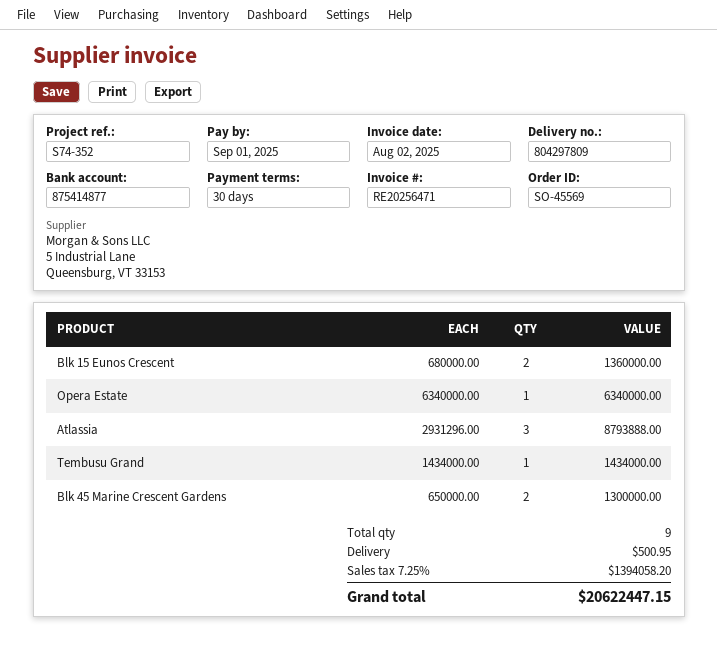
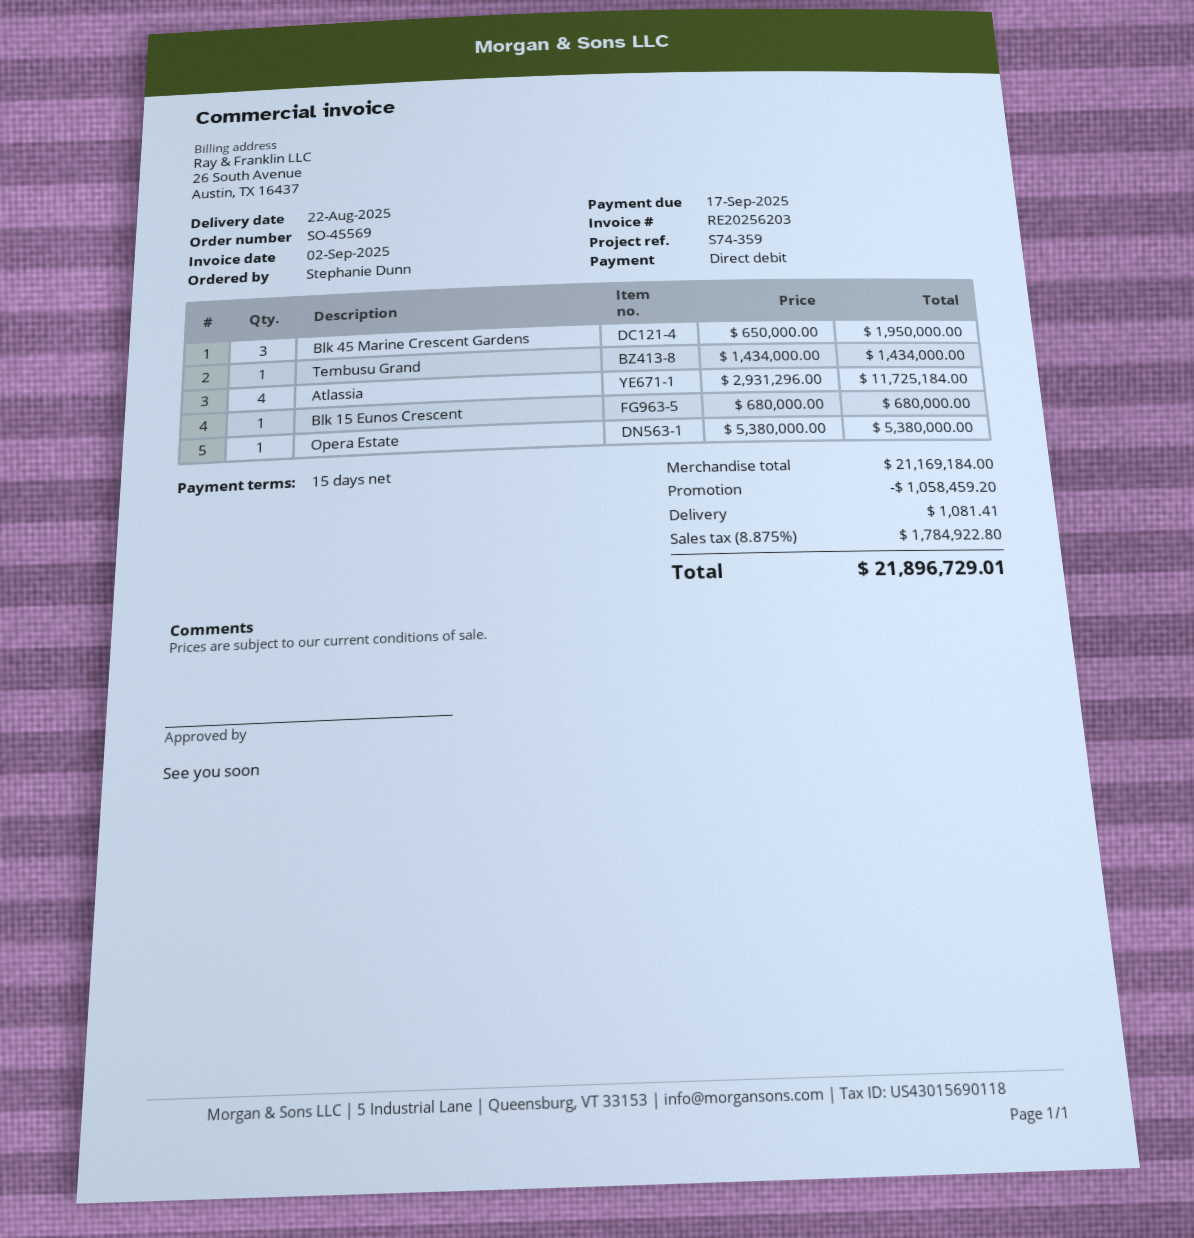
invoice number: RE20256471 -> RE20256203
invoice date: 2025-08-02 -> 2025-09-02
payment terms: 30 days -> 15 days
due date: 2025-09-01 -> 2025-09-17
reference: S74-352 -> S74-359
Blk 15 Eunos Crescent: 2 x 680000.00 = 1360000.00 -> 1 x 680000.00 = 680000.00
Opera Estate: 1 x 6340000.00 = 6340000.00 -> 1 x 5380000.00 = 5380000.00
Atlassia: 3 x 2931296.00 = 8793888.00 -> 4 x 2931296.00 = 11725184.00
Blk 45 Marine Crescent Gardens: 2 x 650000.00 = 1300000.00 -> 3 x 650000.00 = 1950000.00
discount: none -> 1058459.20
shipping: 500.95 -> 1081.41
tax: 7.25% = 1394058.20 -> 8.875% = 1784922.80
total: 20622447.15 -> 21896729.01

